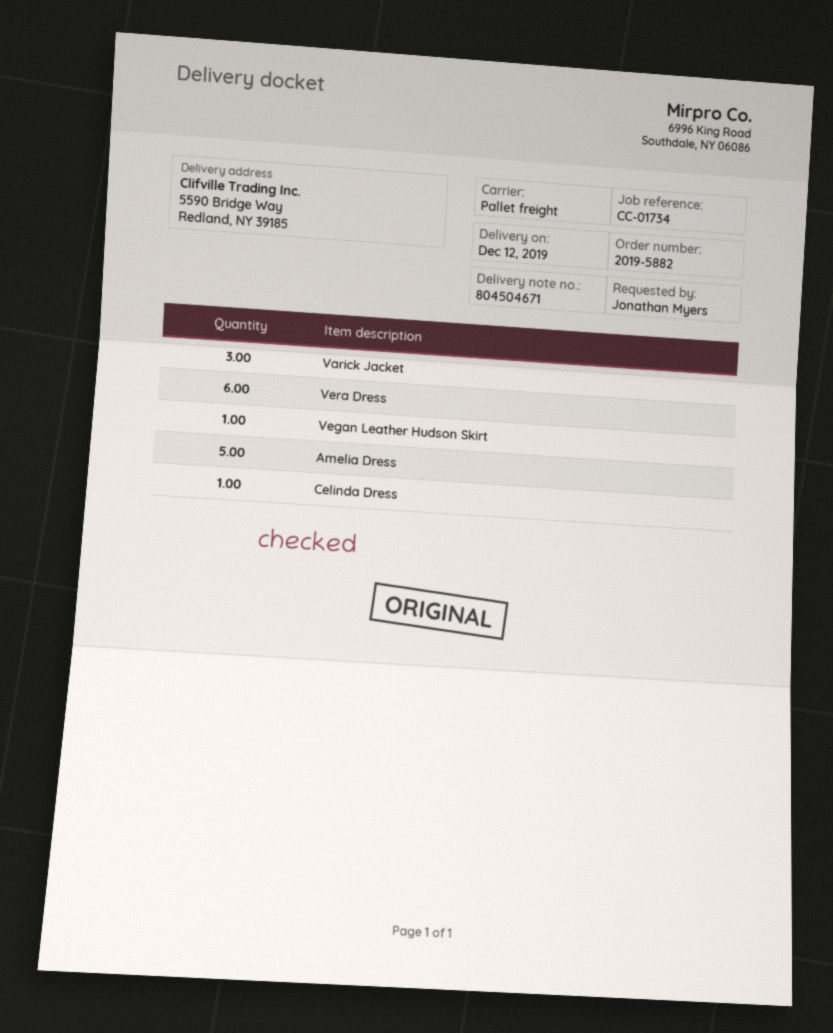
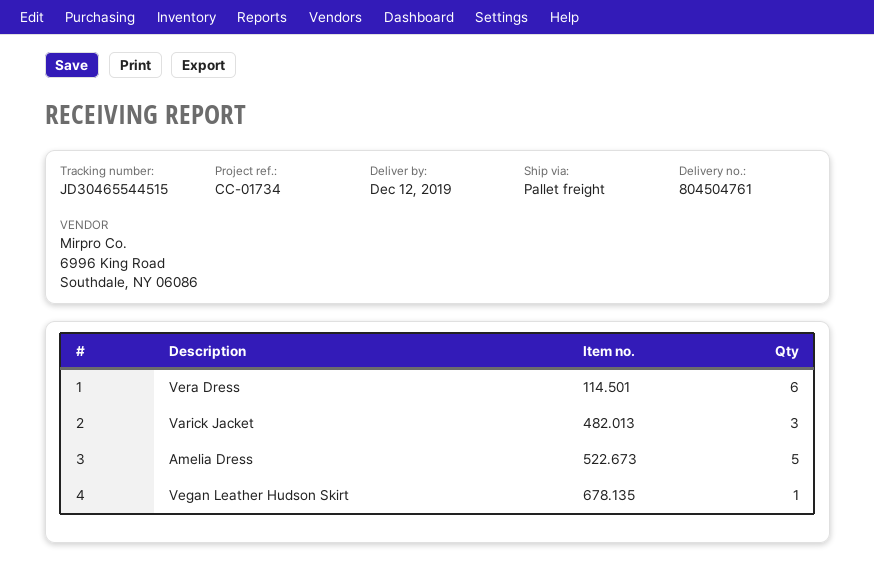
delivery note number: 804504671 -> 804504761
Celinda Dress: 1 -> none

